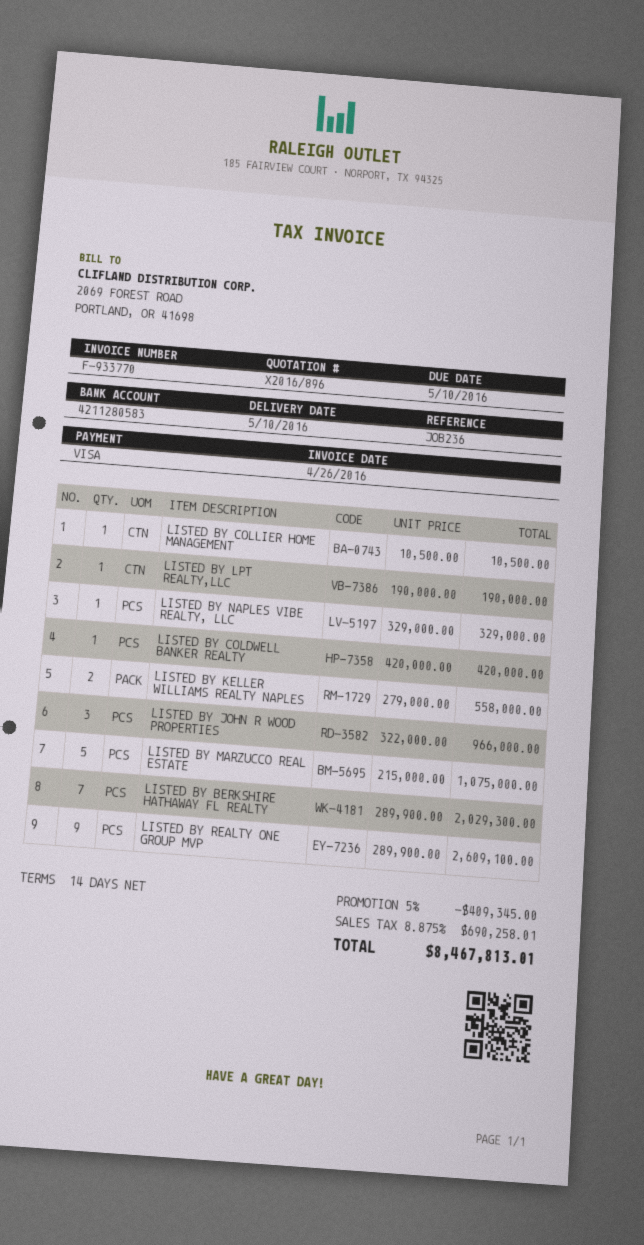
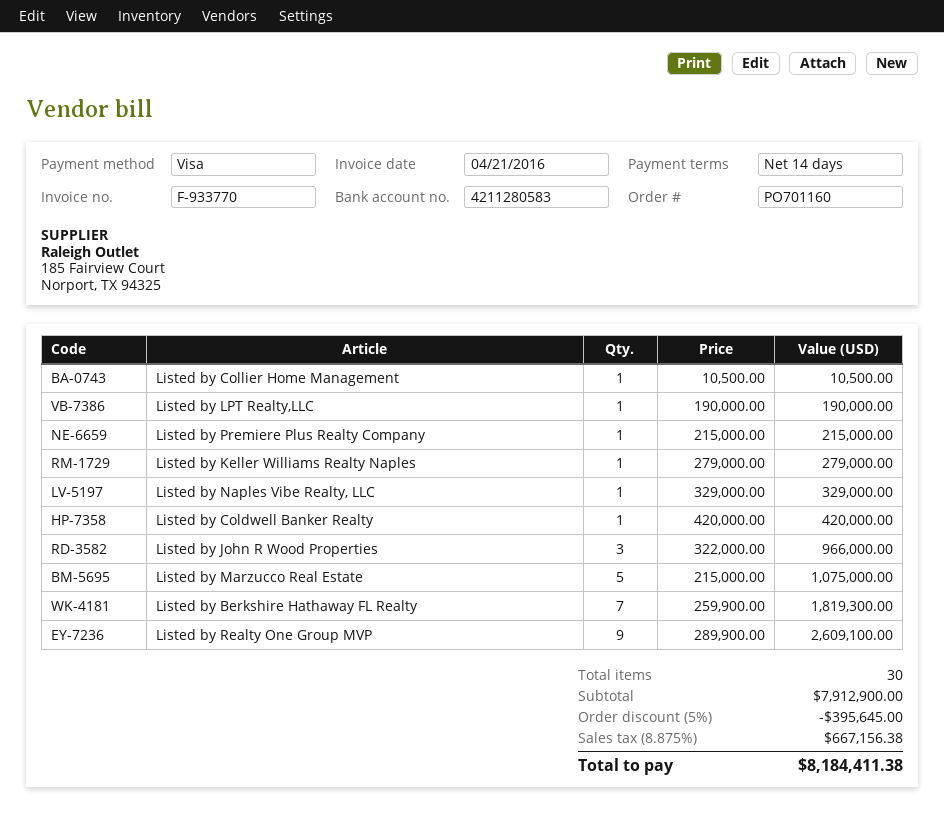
invoice date: 2016-04-26 -> 2016-04-21
LISTED BY KELLER WILLIAMS REALTY NAPLES: 2 x 279000.00 = 558000.00 -> 1 x 279000.00 = 279000.00
LISTED BY BERKSHIRE HATHAWAY FL REALTY: 7 x 289900.00 = 2029300.00 -> 7 x 259900.00 = 1819300.00
Listed by Premiere Plus Realty Company: none -> 1 x 215000.00 = 215000.00
discount: 5% = 409345.00 -> 5% = 395645.00
tax: 8.875% = 690258.01 -> 8.875% = 667156.38
total: 8467813.01 -> 8184411.38

